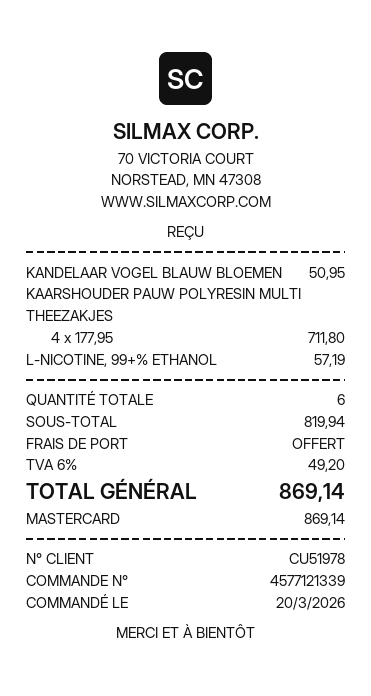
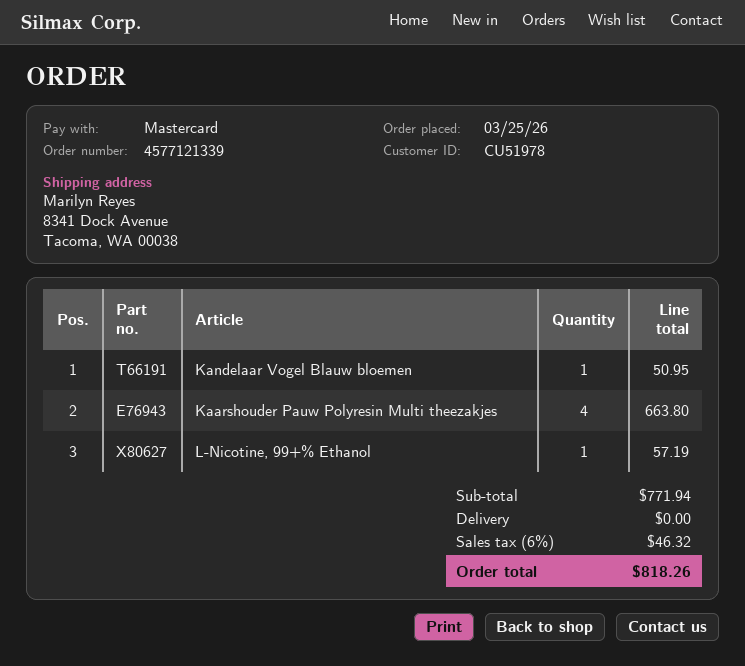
order date: 2026-03-20 -> 2026-03-25
KAARSHOUDER PAUW POLYRESIN MULTI THEEZAKJES: 4 for 711.80 -> 4 for 663.80
subtotal: 819.94 -> 771.94
tax: 6% = 49.20 -> 6% = 46.32
total: 869.14 -> 818.26

